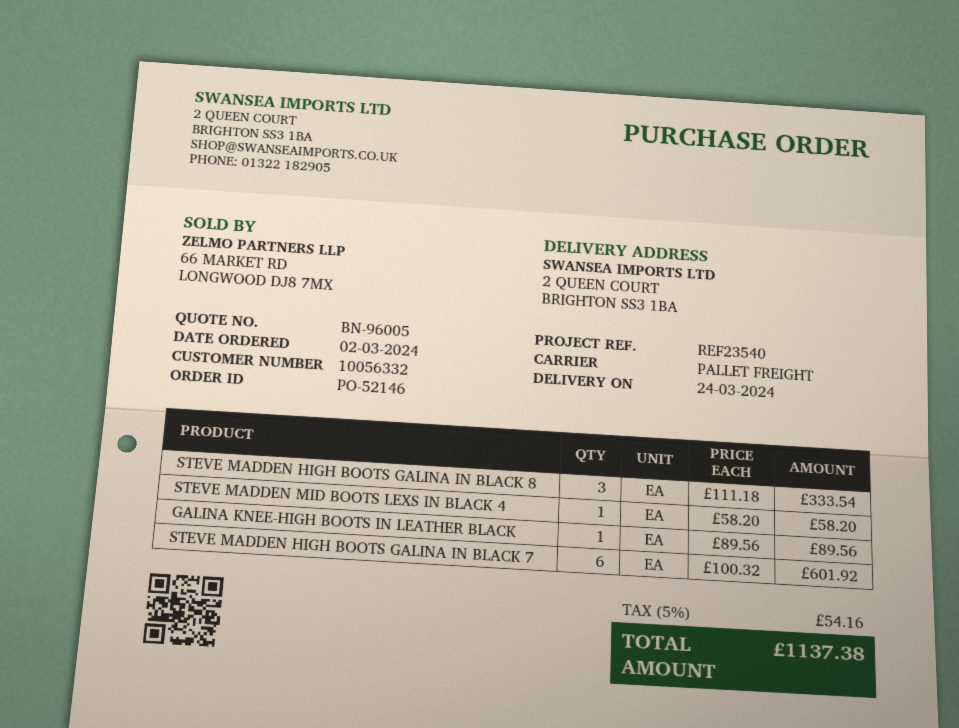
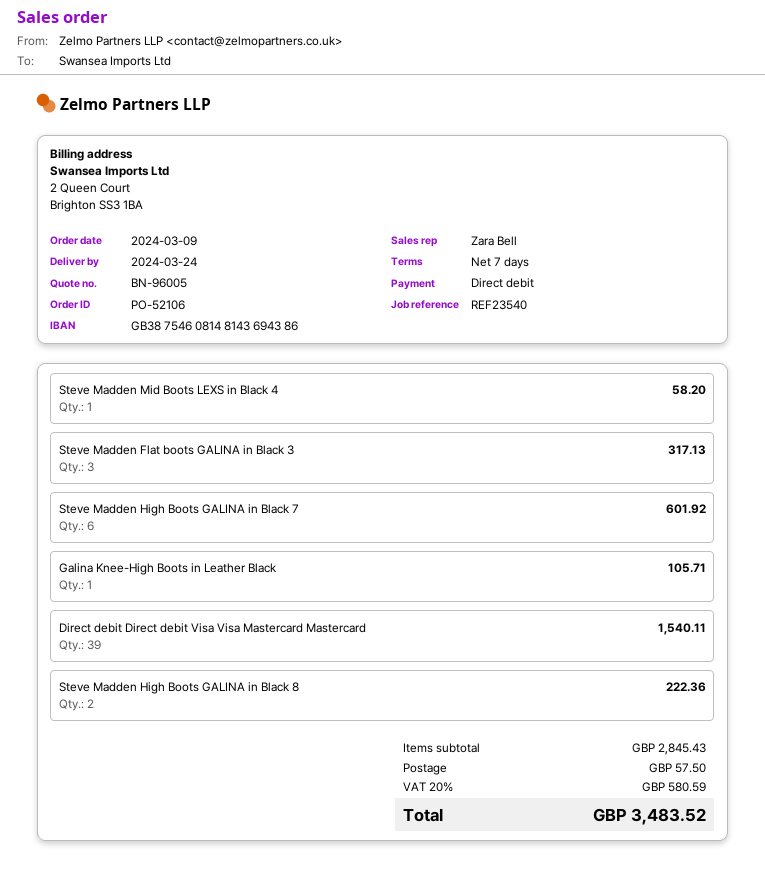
order number: PO-52146 -> PO-52106
order date: 2024-03-02 -> 2024-03-09
STEVE MADDEN HIGH BOOTS GALINA IN BLACK 8: 3 for 333.54 -> 2 for 222.36
GALINA KNEE-HIGH BOOTS IN LEATHER BLACK: 1 for 89.56 -> 1 for 105.71
Steve Madden Flat boots GALINA in Black 3: none -> 3 for 317.13
Direct debit Direct debit Visa Visa Mastercard Mastercard: none -> 39 for 1540.11
shipping: none -> 57.50
tax: 5% = 54.16 -> 20% = 580.59
total: 1137.38 -> 3483.52

